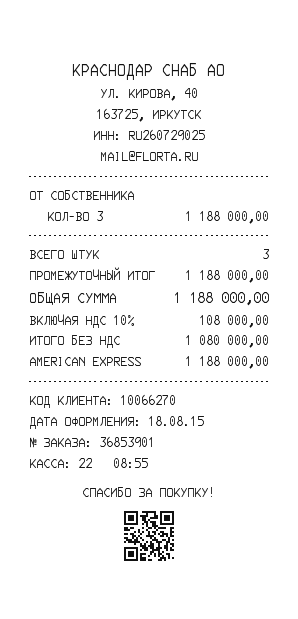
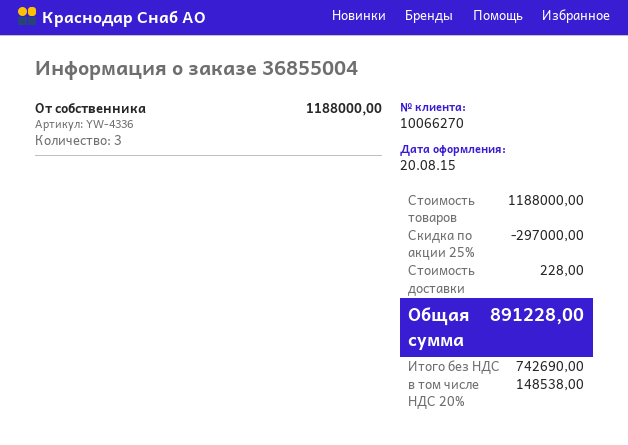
order number: 36853901 -> 36855004
order date: 2015-08-18 -> 2015-08-20
discount: none -> 25% = 297000.00
shipping: none -> 228.00
net: 1080000.00 -> 742690.00
tax: 10% = 108000.00 -> 20% = 148538.00
total: 1188000.00 -> 891228.00

